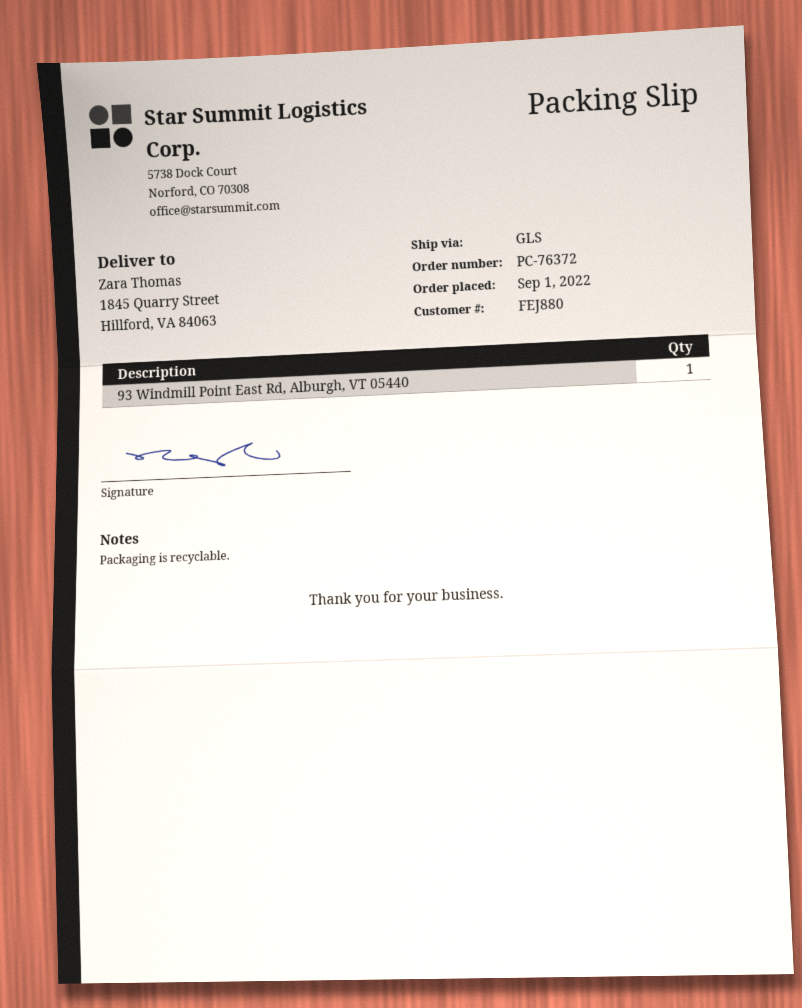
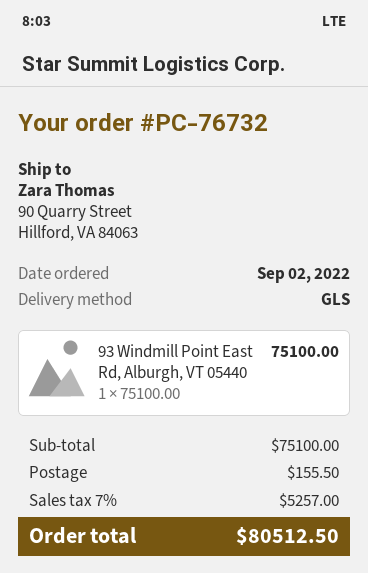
order number: PC-76372 -> PC-76732
order date: 2022-09-01 -> 2022-09-02
ship to: 1845 Quarry Street, Hillford, VA 84063 -> 90 Quarry Street, Hillford, VA 84063

